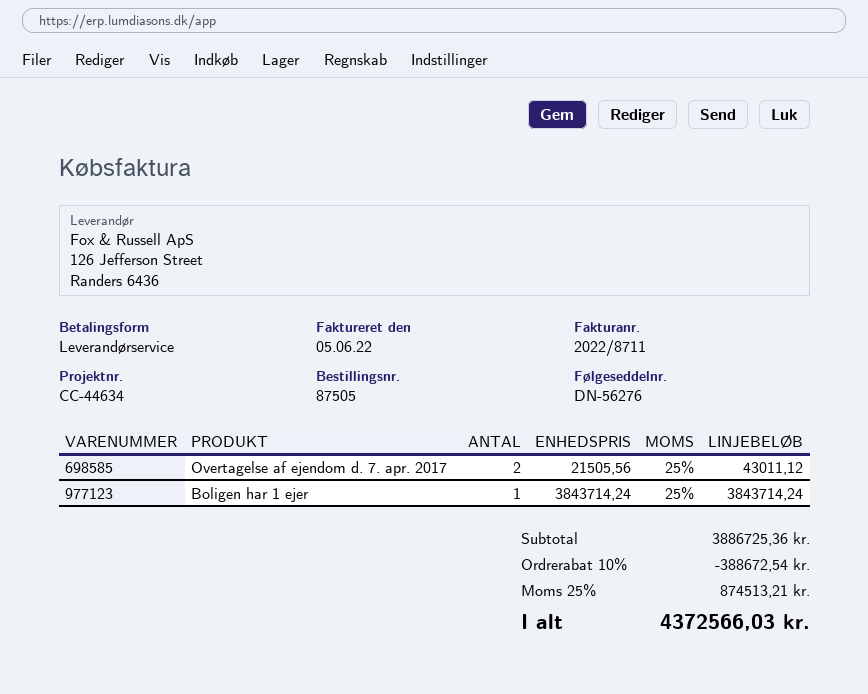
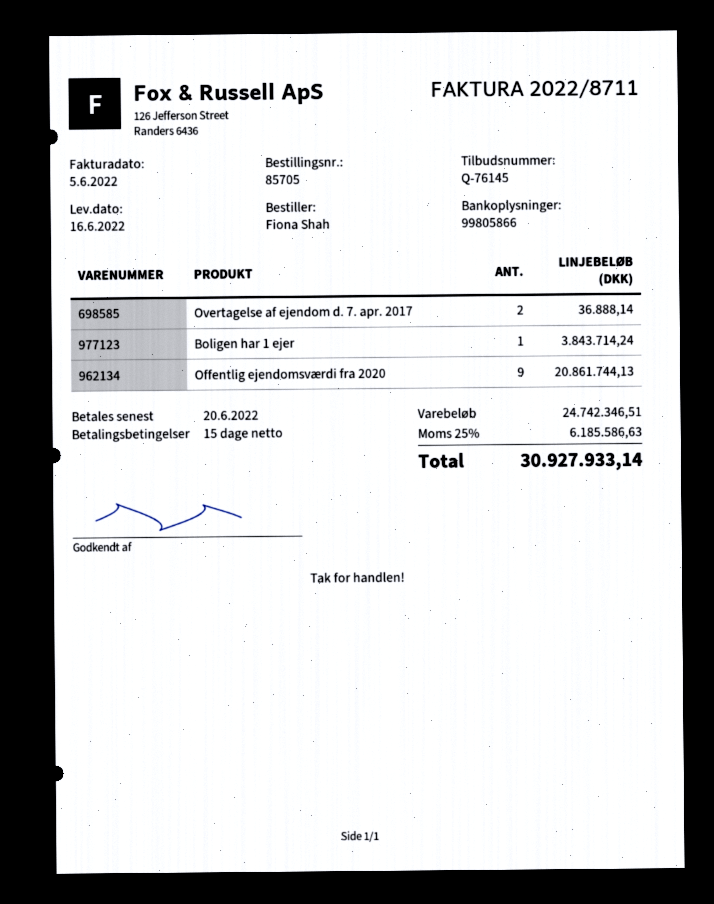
order number: 87505 -> 85705
Overtagelse af ejendom d. 7. apr. 2017: 2 for 43011.12 -> 2 for 36888.14
Offentlig ejendomsværdi fra 2020: none -> 9 for 20861744.13
subtotal: 3886725.36 -> 24742346.51
discount: 10% = 388672.54 -> none
tax: 25% = 874513.21 -> 25% = 6185586.63
total: 4372566.03 -> 30927933.14

